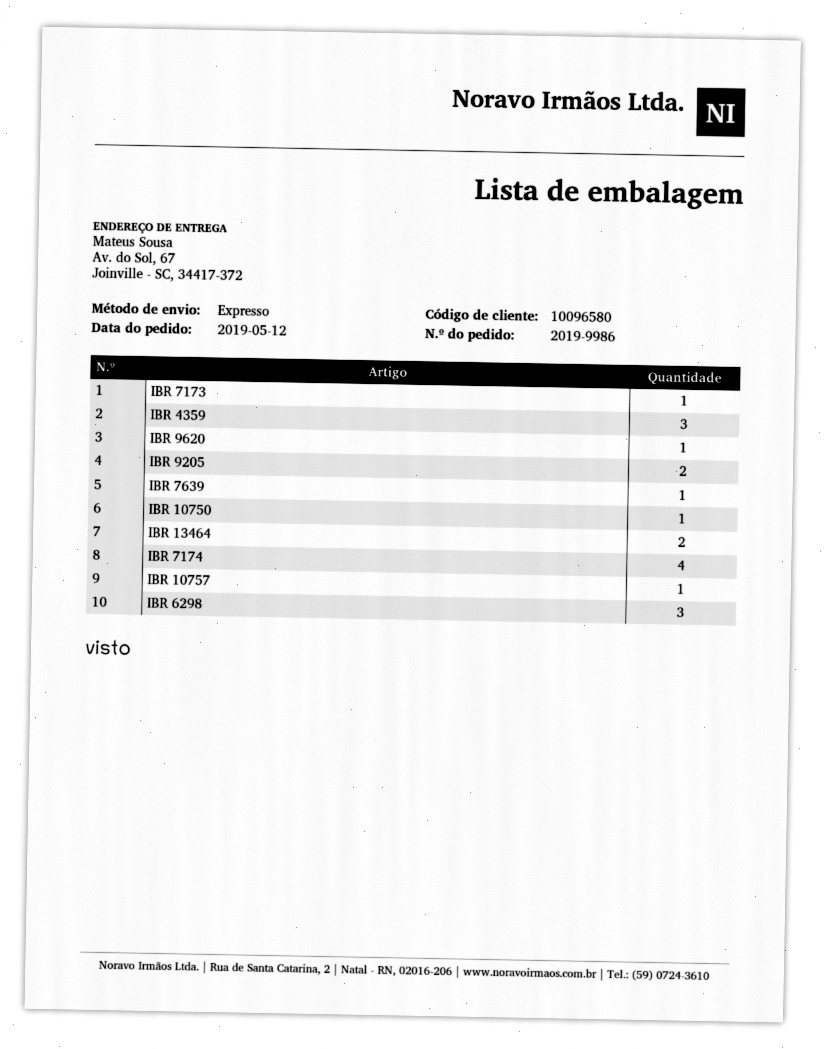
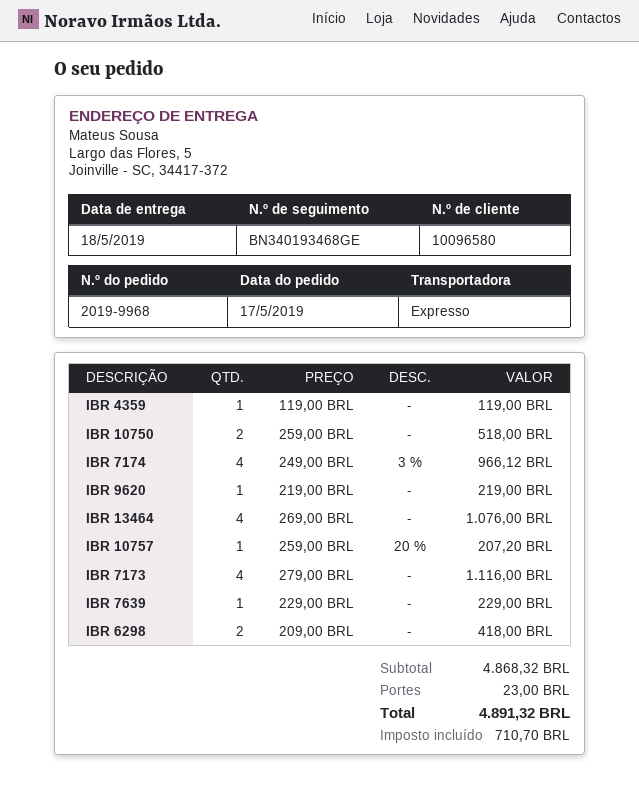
order number: 2019-9986 -> 2019-9968
order date: 2019-05-12 -> 2019-05-17
ship to: Av. do Sol, 67, Joinville - SC, 34417-372 -> Largo das Flores, 5, Joinville - SC, 34417-372
IBR 7173: 1 -> 4
IBR 4359: 3 -> 1
IBR 9205: 2 -> none
IBR 10750: 1 -> 2
IBR 13464: 2 -> 4
IBR 6298: 3 -> 2

